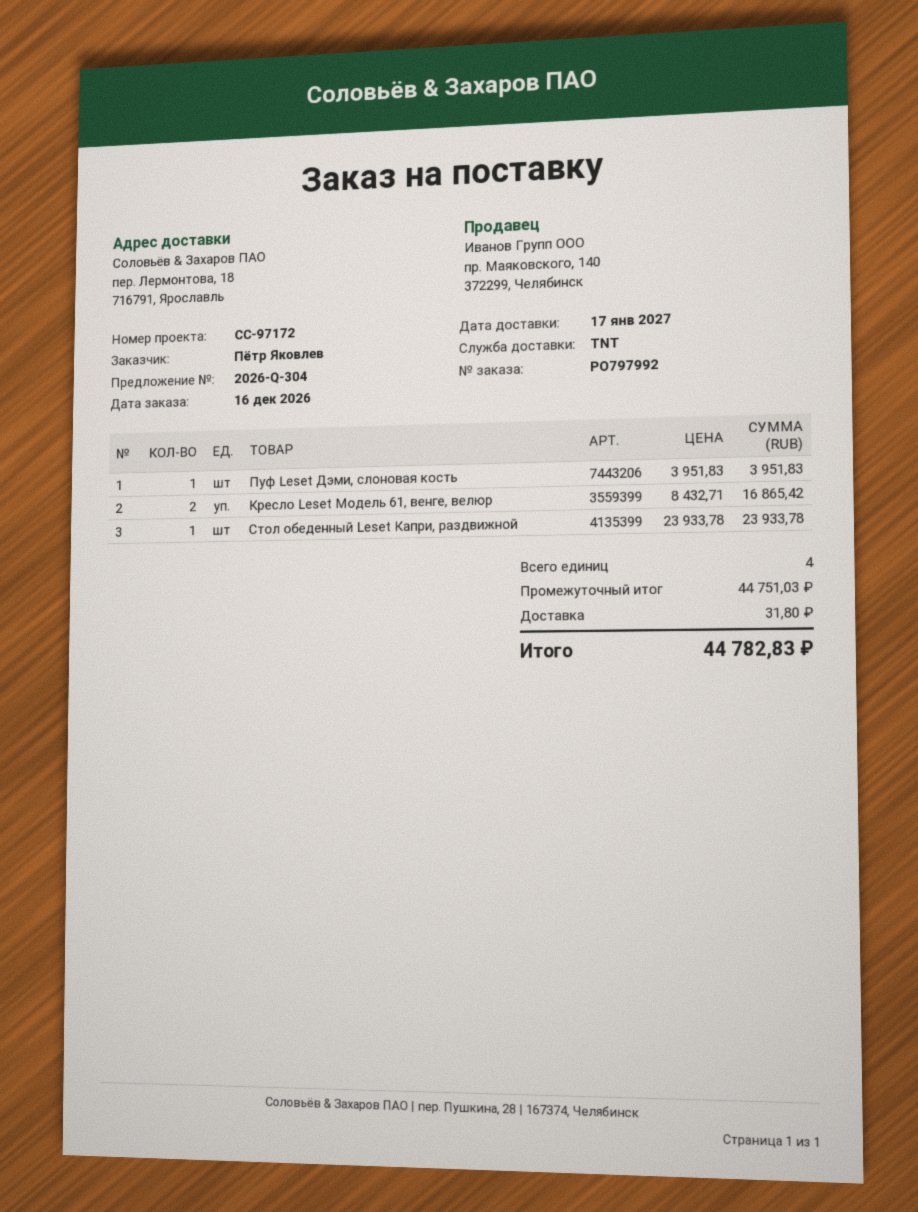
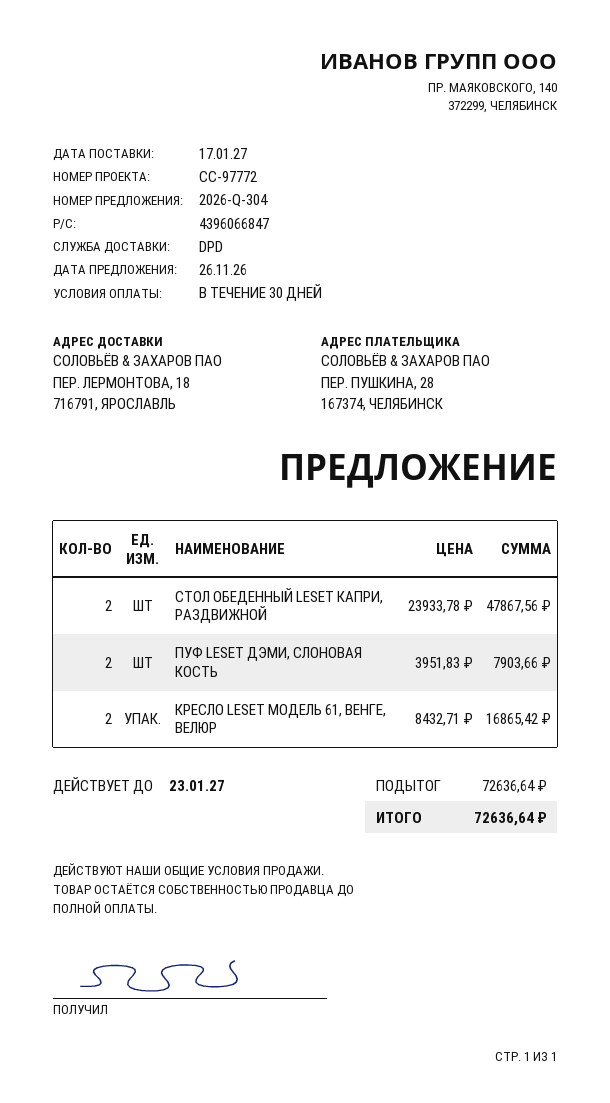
reference: CC-97172 -> CC-97772
shipping method: TNT -> DPD
Пуф Leset Дэми, слоновая кость: 1 x 3951.83 = 3951.83 -> 2 x 3951.83 = 7903.66
Стол обеденный Leset Капри, раздвижной: 1 x 23933.78 = 23933.78 -> 2 x 23933.78 = 47867.56
subtotal: 44751.03 -> 72636.64
shipping: 31.80 -> none
total: 44782.83 -> 72636.64

